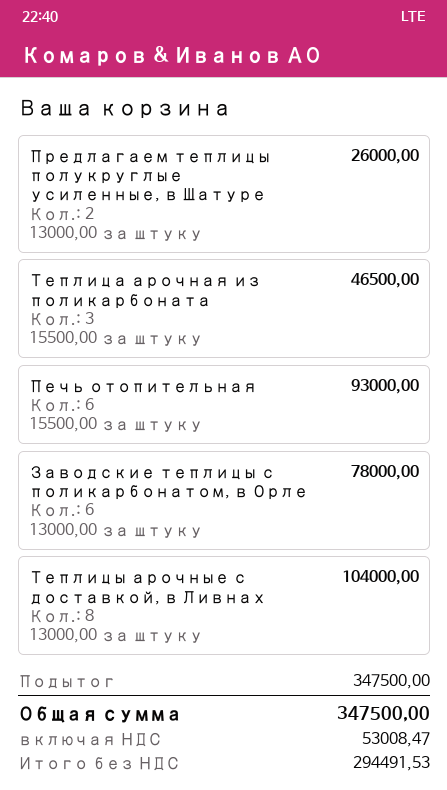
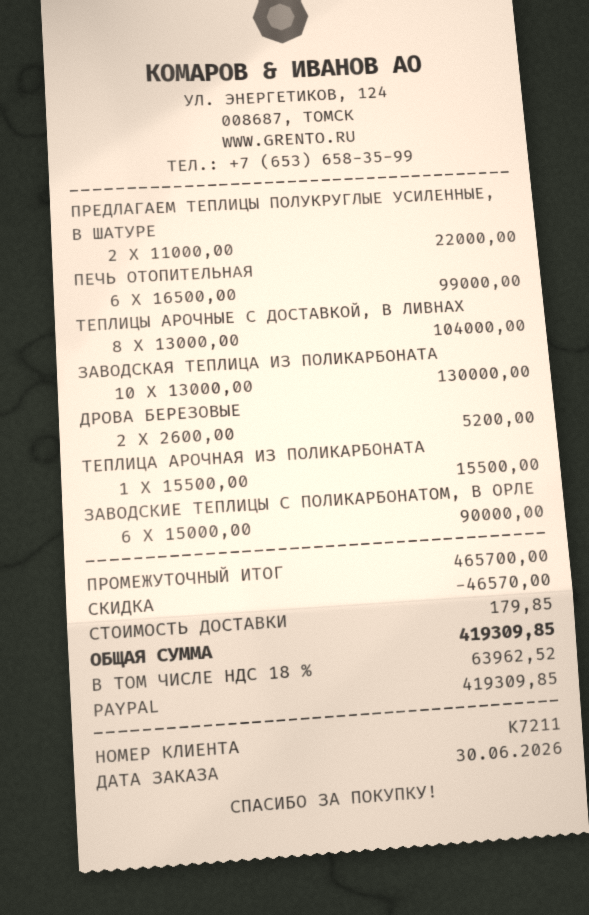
Предлагаем теплицы полукруглые усиленные, в Шатуре: 2 x 13000.00 = 26000.00 -> 2 x 11000.00 = 22000.00
Теплица арочная из поликарбоната: 3 x 15500.00 = 46500.00 -> 1 x 15500.00 = 15500.00
Печь отопительная: 6 x 15500.00 = 93000.00 -> 6 x 16500.00 = 99000.00
Заводские теплицы с поликарбонатом, в Орле: 6 x 13000.00 = 78000.00 -> 6 x 15000.00 = 90000.00
ЗАВОДСКАЯ ТЕПЛИЦА ИЗ ПОЛИКАРБОНАТА: none -> 10 x 13000.00 = 130000.00
ДРОВА БЕРЕЗОВЫЕ: none -> 2 x 2600.00 = 5200.00
subtotal: 347500.00 -> 465700.00
discount: none -> 46570.00
shipping: none -> 179.85
tax: 53008.47 -> 63962.52
total: 347500.00 -> 419309.85

